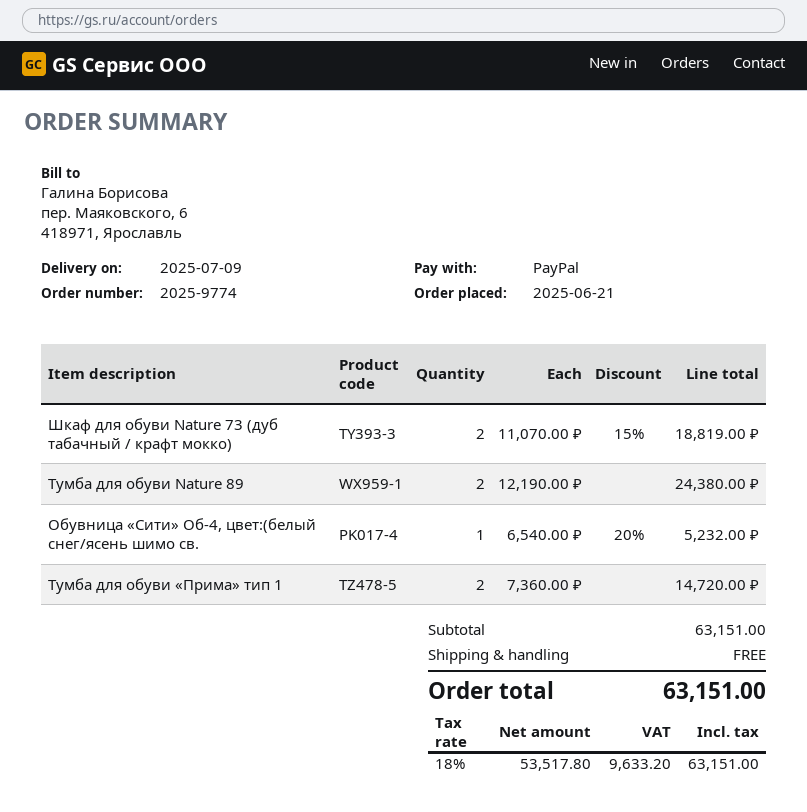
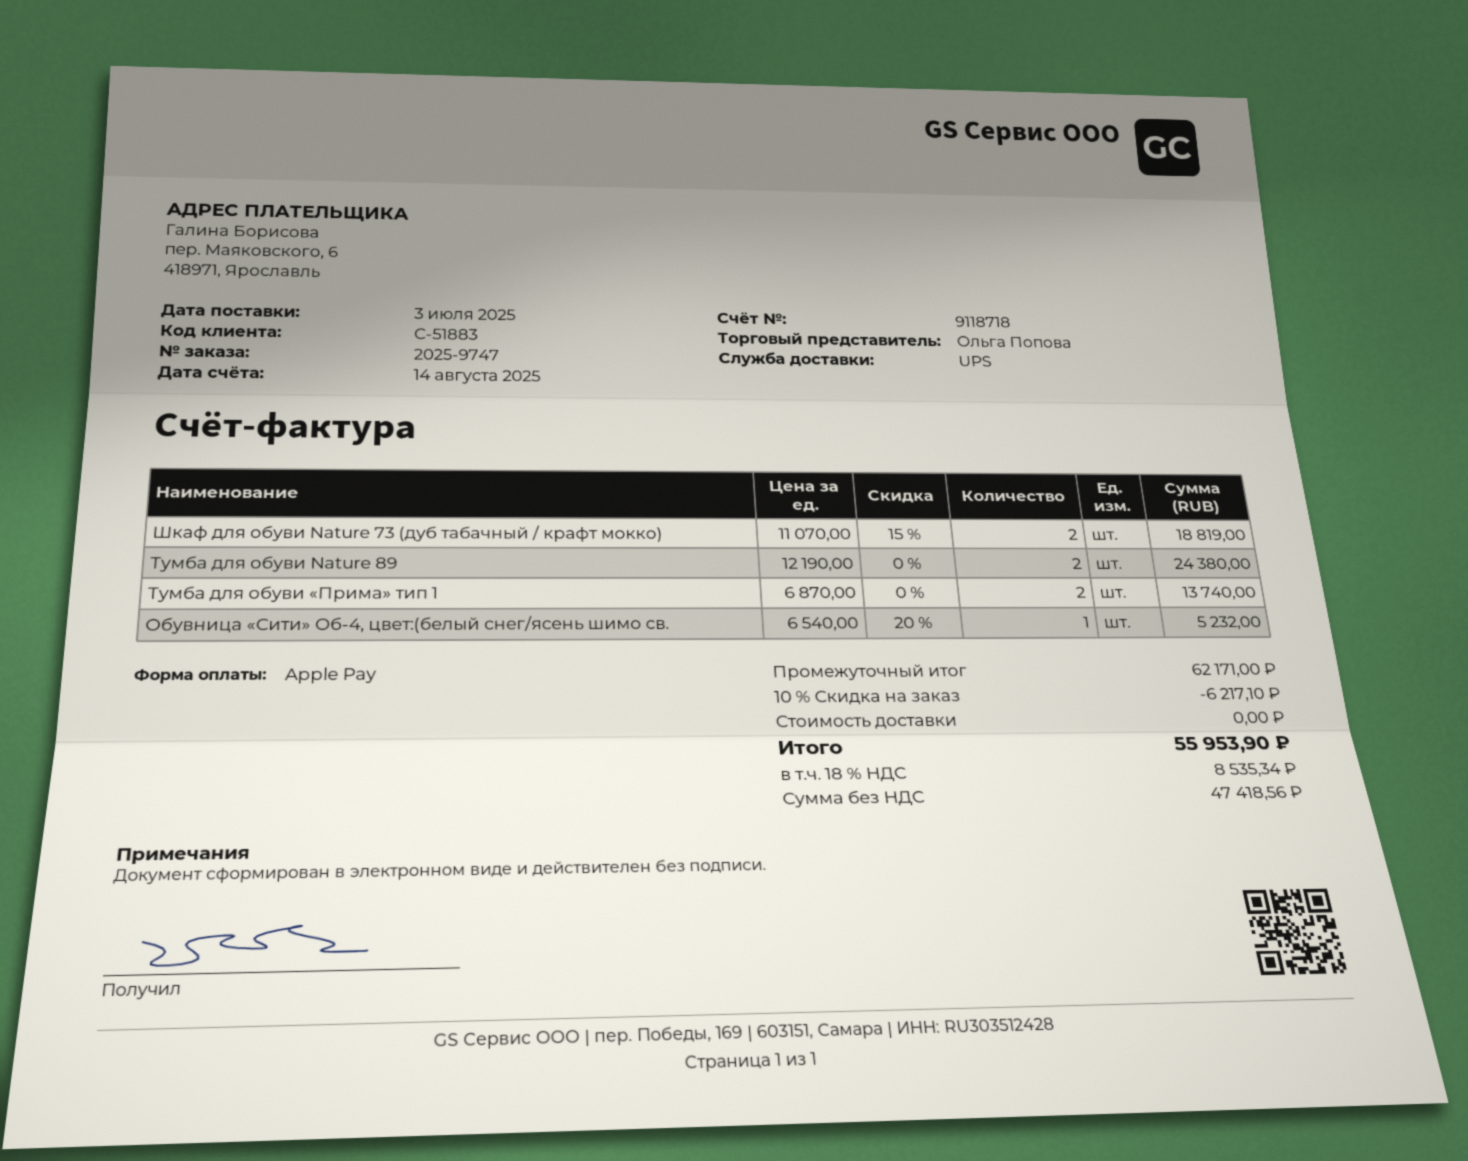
order number: 2025-9774 -> 2025-9747
delivery date: 2025-07-09 -> 2025-07-03
payment method: PayPal -> Apple Pay
Тумба для обуви «Прима» тип 1: 2 x 7360.00 = 14720.00 -> 2 x 6870.00 = 13740.00
subtotal: 63151.00 -> 62171.00
discount: none -> 10% = 6217.10
net: 53517.80 -> 47418.56
tax: 18% = 9633.20 -> 18% = 8535.34
total: 63151.00 -> 55953.90

